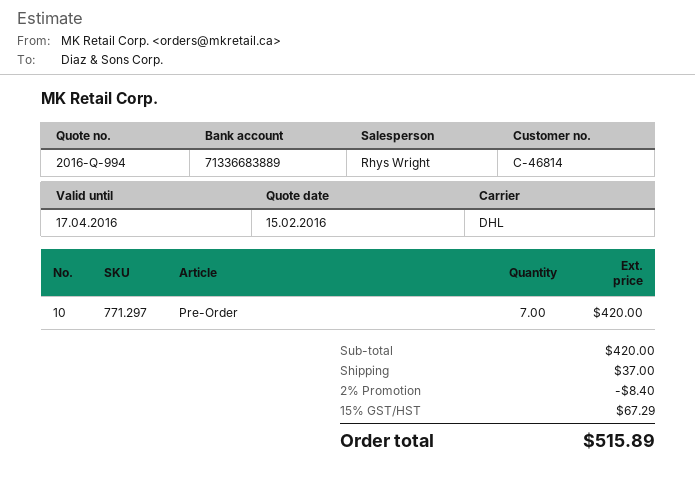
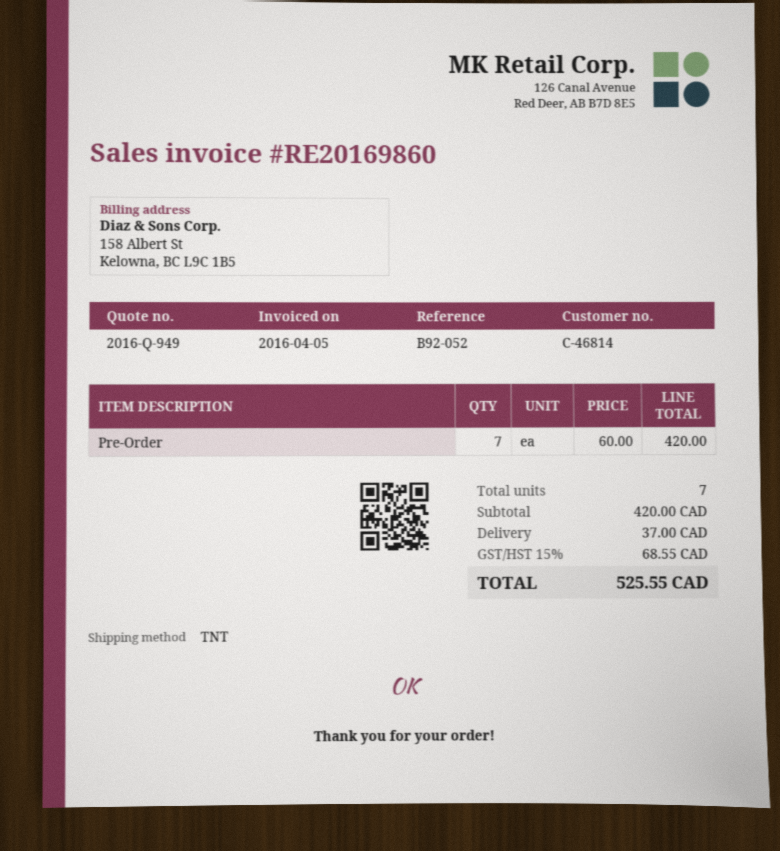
quote number: 2016-Q-994 -> 2016-Q-949
shipping method: DHL -> TNT
discount: 2% = 8.40 -> none
tax: 15% = 67.29 -> 15% = 68.55
total: 515.89 -> 525.55

